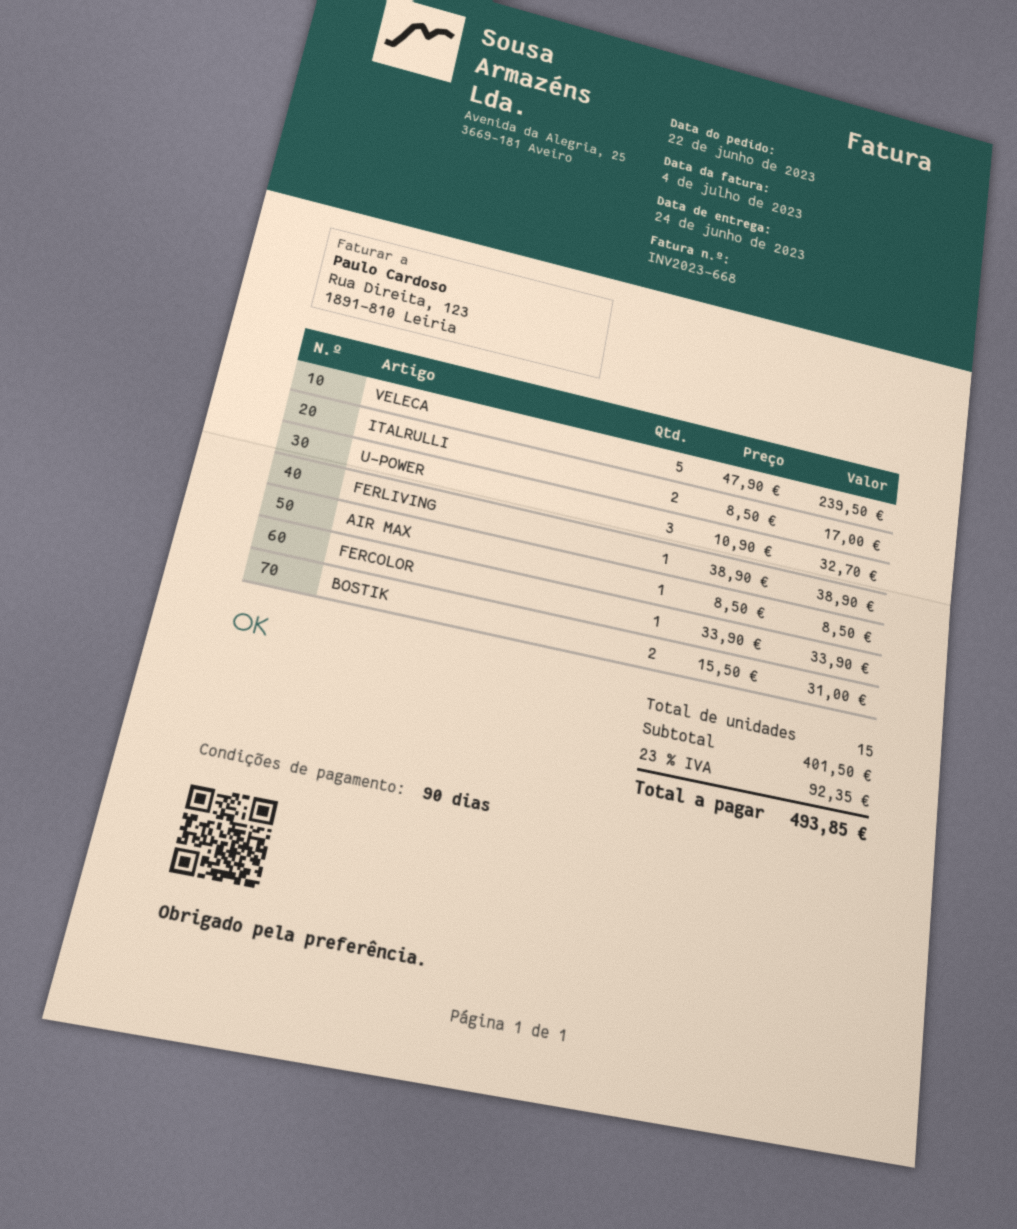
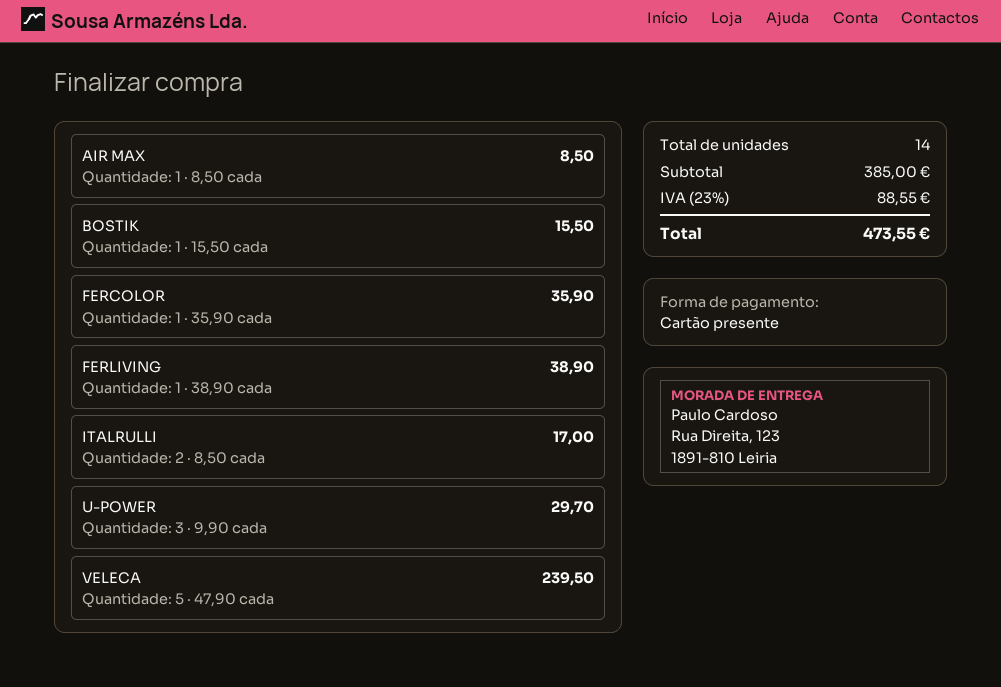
U-POWER: 3 x 10.90 = 32.70 -> 3 x 9.90 = 29.70
FERCOLOR: 1 x 33.90 = 33.90 -> 1 x 35.90 = 35.90
BOSTIK: 2 x 15.50 = 31.00 -> 1 x 15.50 = 15.50
total quantity: 15 -> 14
subtotal: 401.50 -> 385.00
tax: 23% = 92.35 -> 23% = 88.55
total: 493.85 -> 473.55

